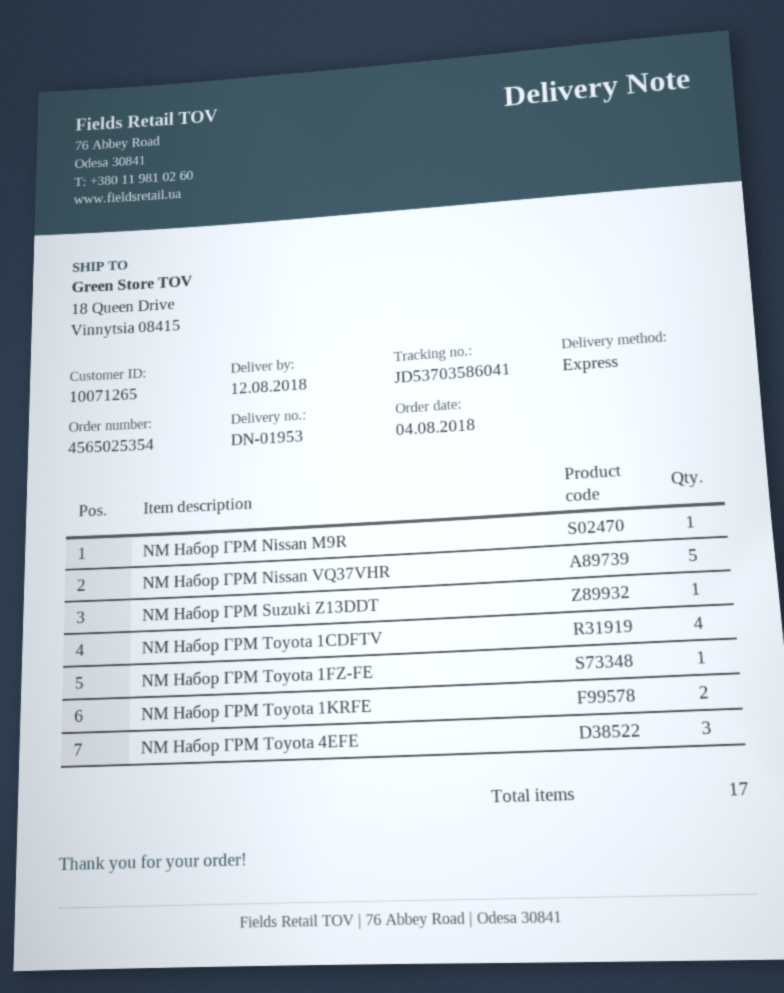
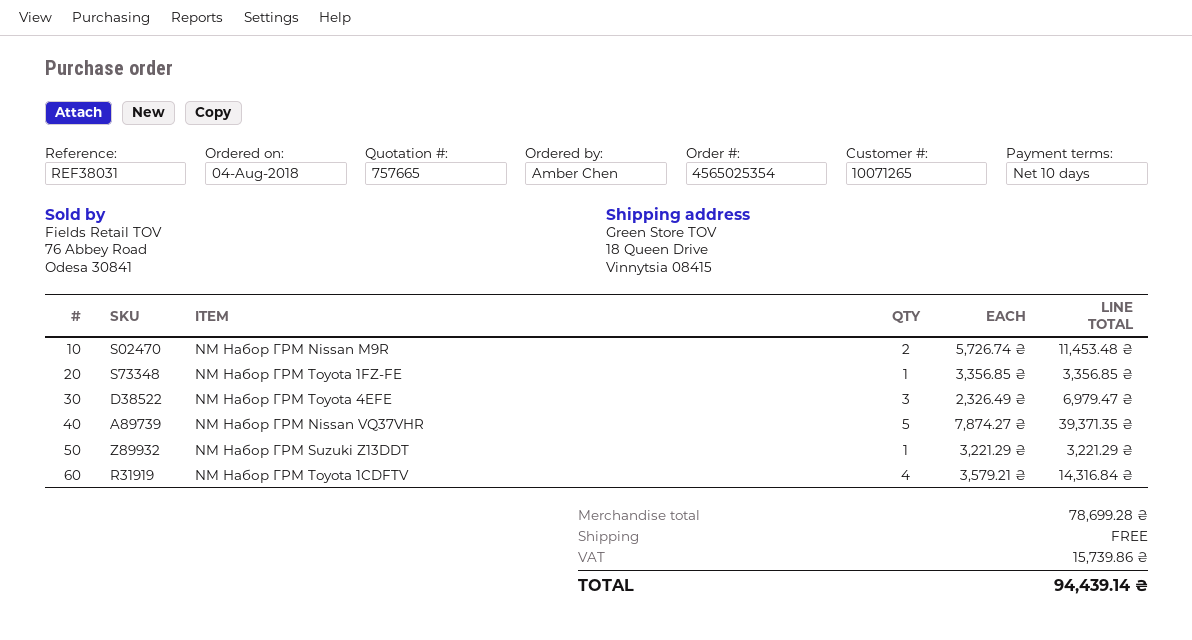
NM Набор ГРМ Nissan M9R: 1 -> 2
NM Набор ГРМ Toyota 1KRFE: 2 -> none

